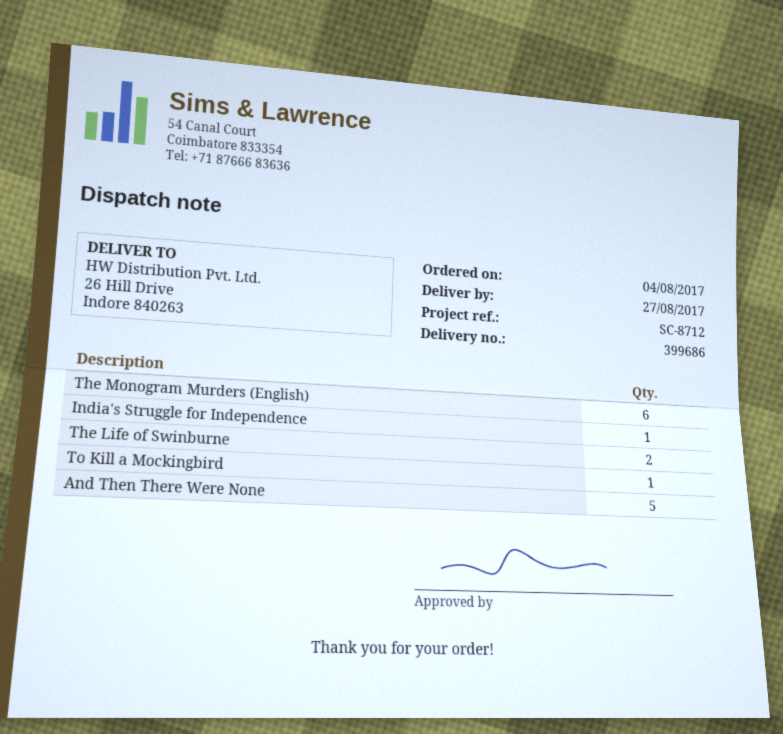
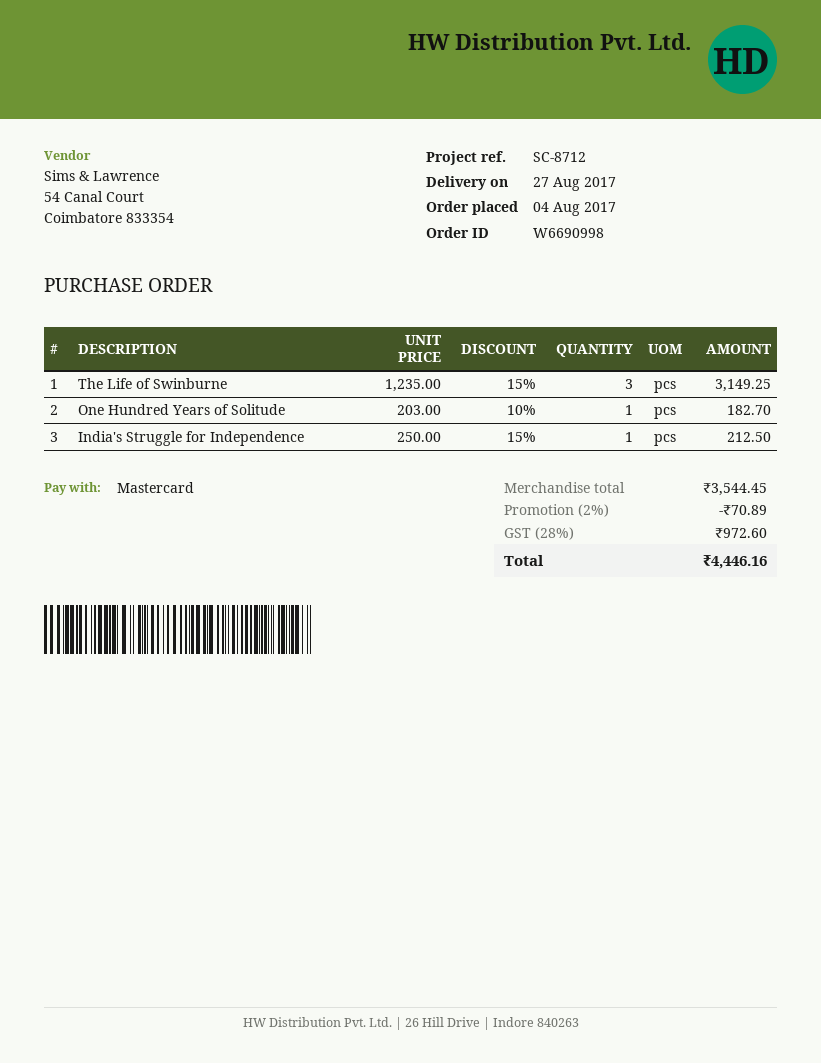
The Monogram Murders (English): 6 -> none
The Life of Swinburne: 2 -> 3
To Kill a Mockingbird: 1 -> none
And Then There Were None: 5 -> none
One Hundred Years of Solitude: none -> 1

